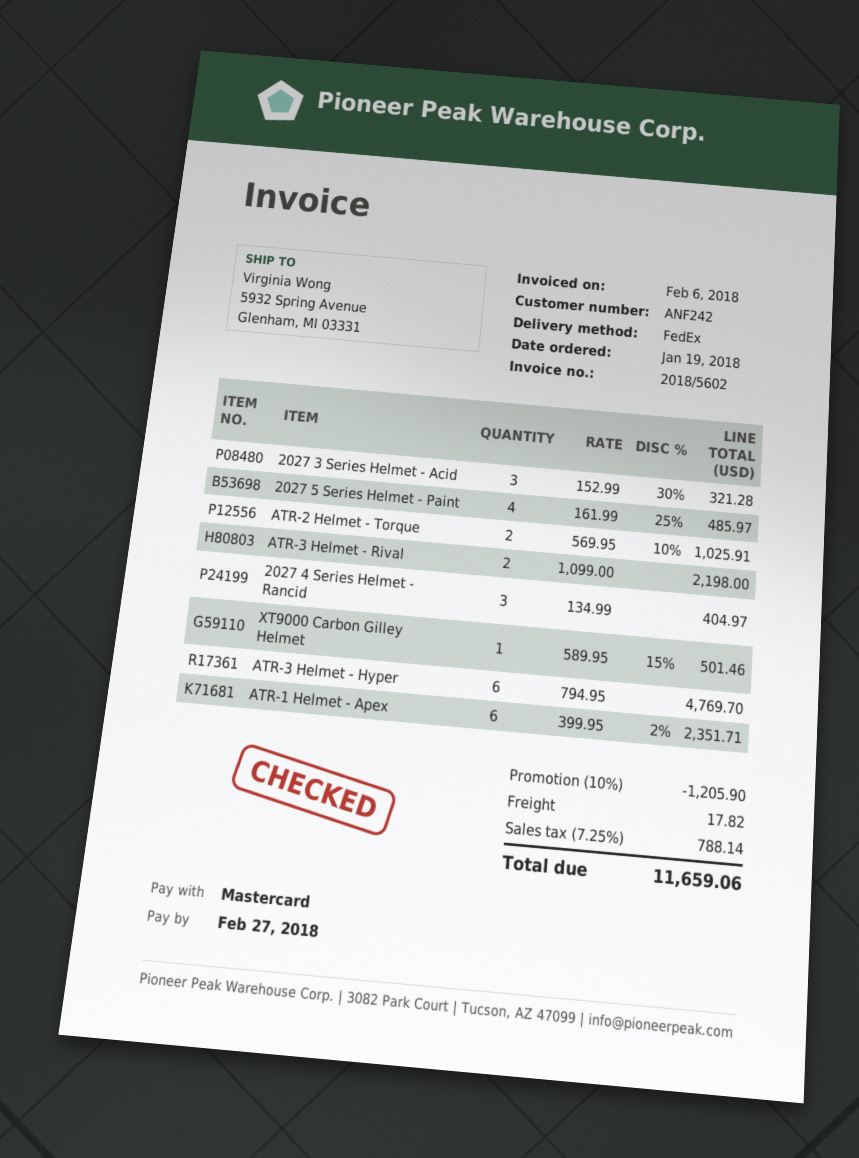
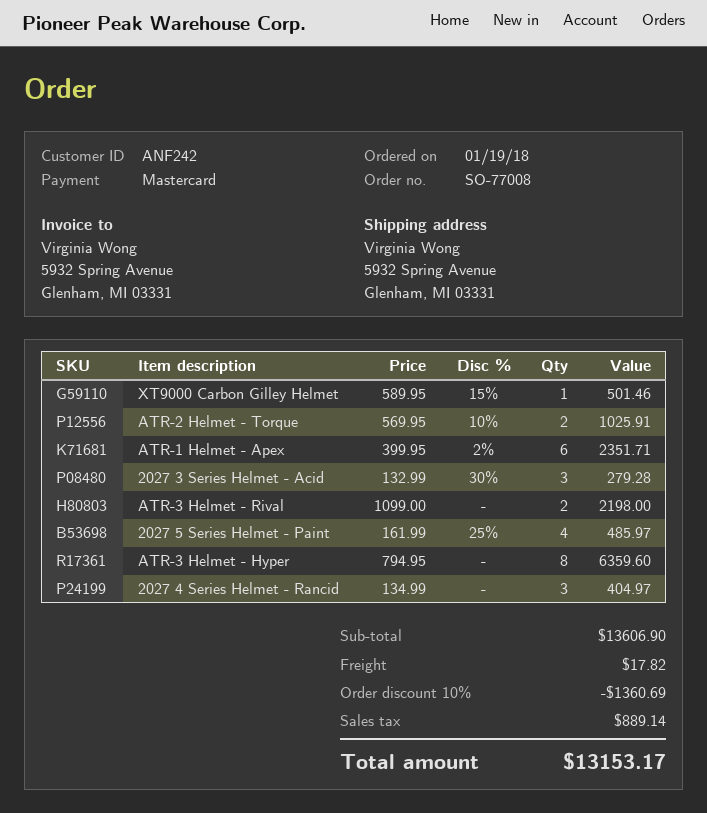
2027 3 Series Helmet - Acid: 3 x 152.99 - 30% = 321.28 -> 3 x 132.99 - 30% = 279.28
ATR-3 Helmet - Hyper: 6 x 794.95 = 4769.70 -> 8 x 794.95 = 6359.60
discount: 10% = 1205.90 -> 10% = 1360.69
tax: 788.14 -> 889.14
total: 11659.06 -> 13153.17

